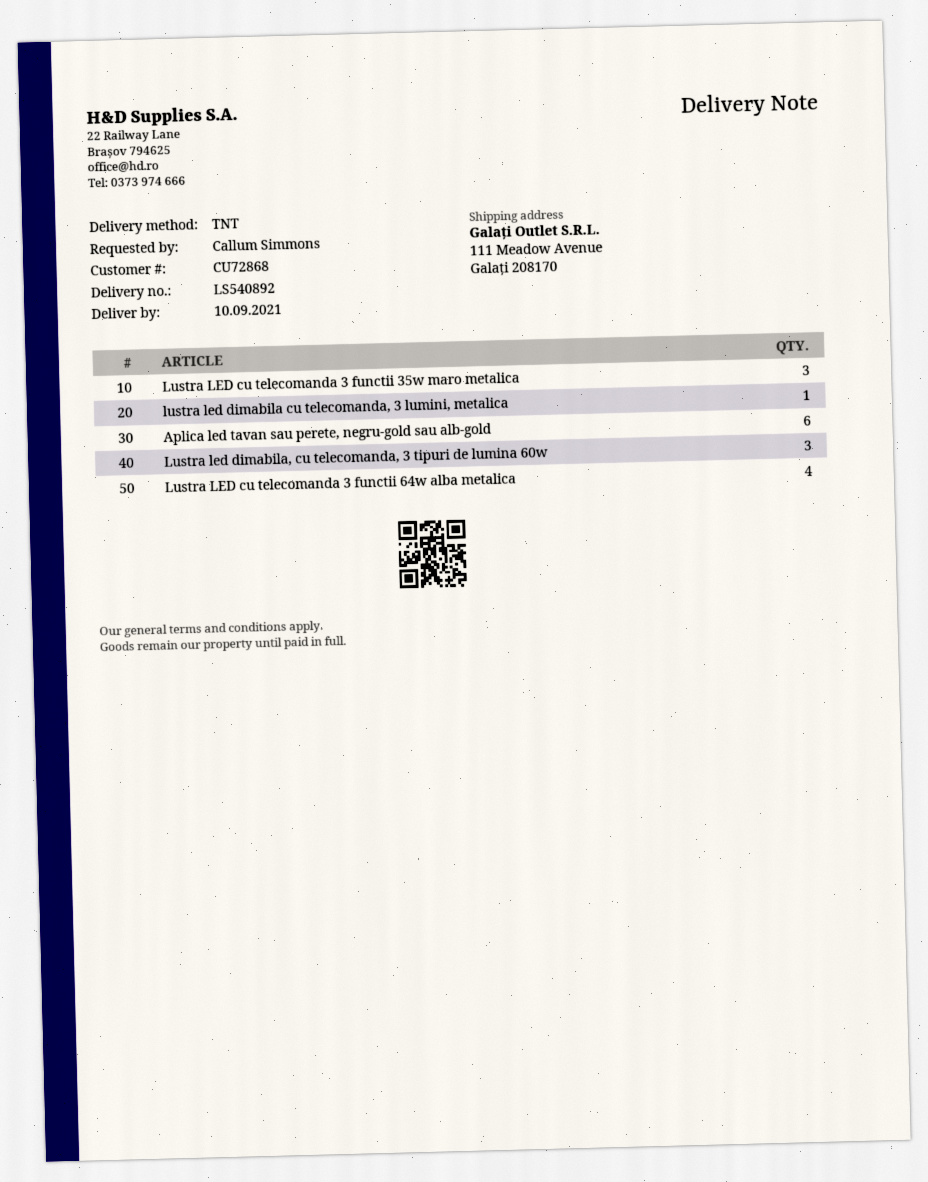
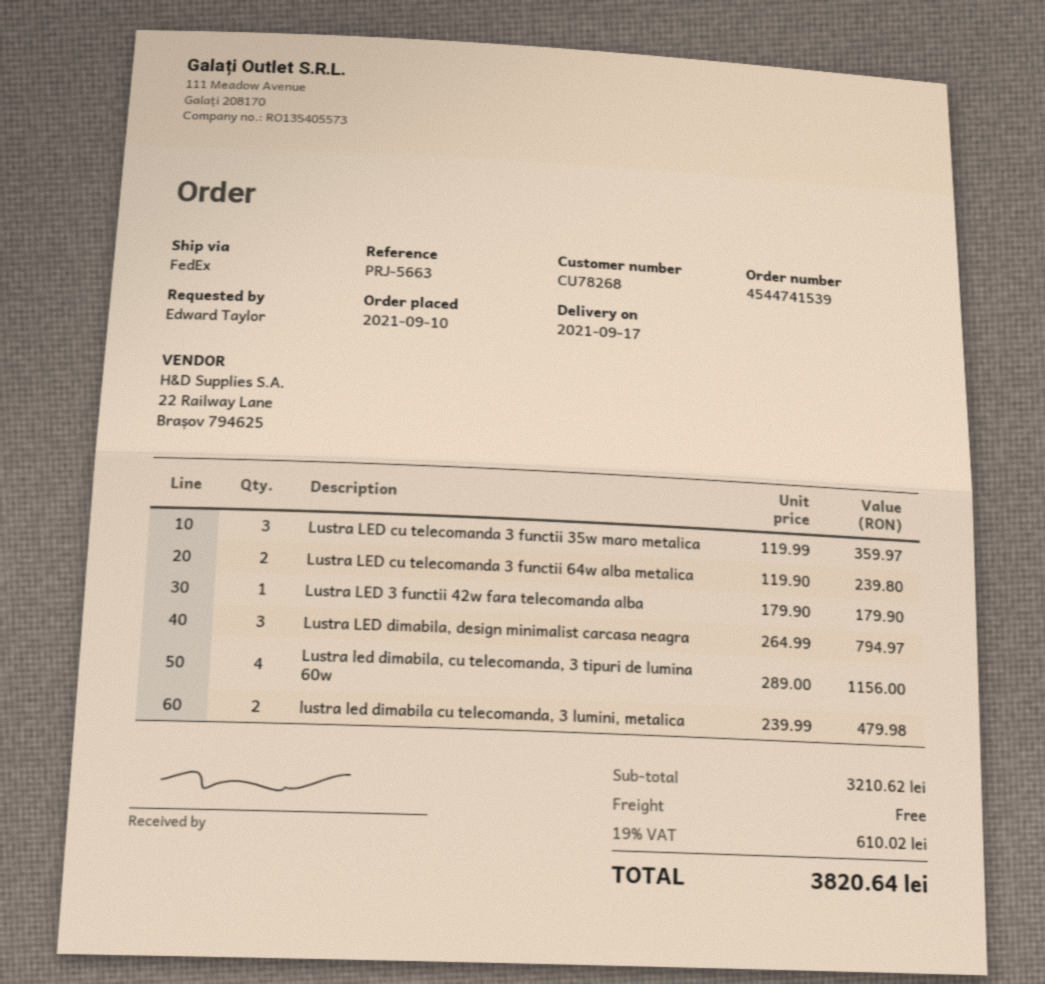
delivery date: 2021-09-10 -> 2021-09-17
customer number: CU72868 -> CU78268
ordered by: Callum Simmons -> Edward Taylor
shipping method: TNT -> FedEx
lustra led dimabila cu telecomanda, 3 lumini, metalica: 1 -> 2
Aplica led tavan sau perete, negru-gold sau alb-gold: 6 -> none
Lustra led dimabila, cu telecomanda, 3 tipuri de lumina 60w: 3 -> 4
Lustra LED cu telecomanda 3 functii 64w alba metalica: 4 -> 2
Lustra LED 3 functii 42w fara telecomanda alba: none -> 1
Lustra LED dimabila, design minimalist carcasa neagra: none -> 3

